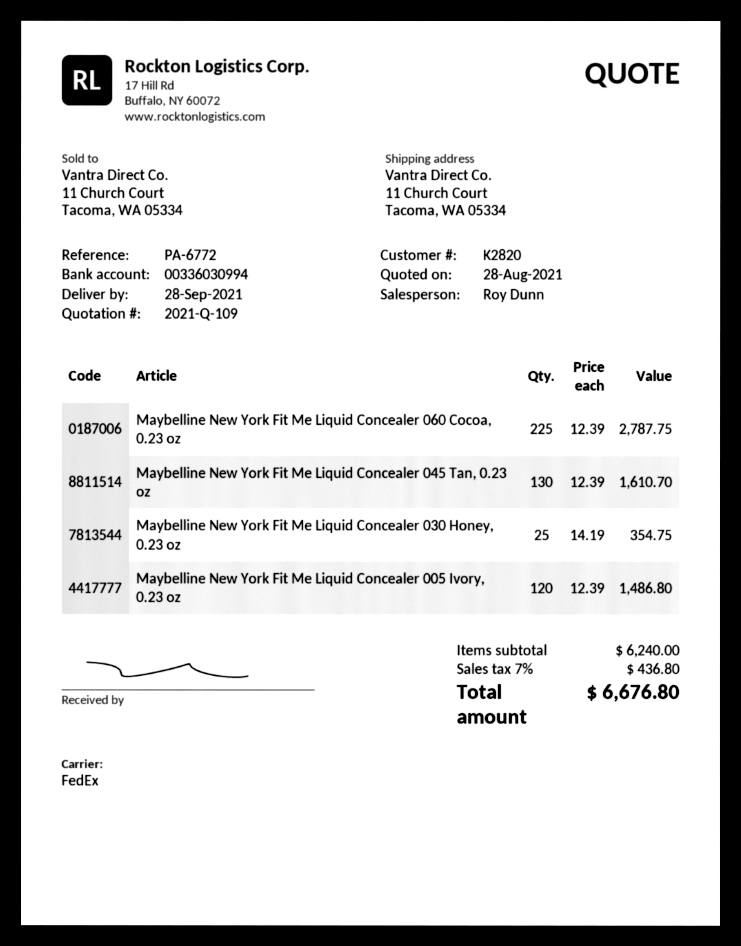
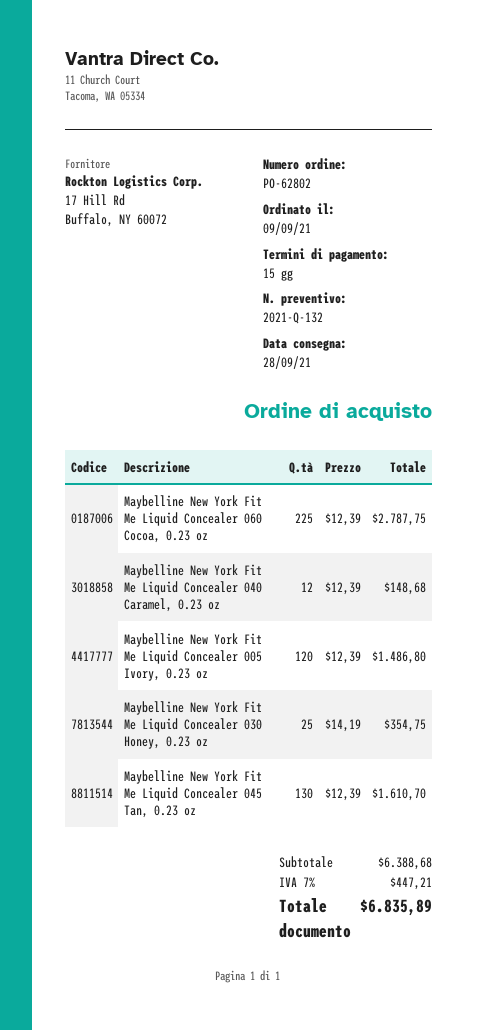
quote number: 2021-Q-109 -> 2021-Q-132
Maybelline New York Fit Me Liquid Concealer 040 Caramel, 0.23 oz: none -> 12 x 12.39 = 148.68
subtotal: 6240.00 -> 6388.68
tax: 7% = 436.80 -> 7% = 447.21
total: 6676.80 -> 6835.89

